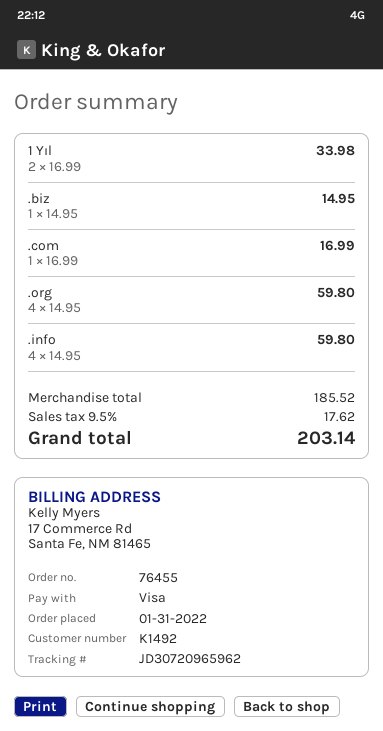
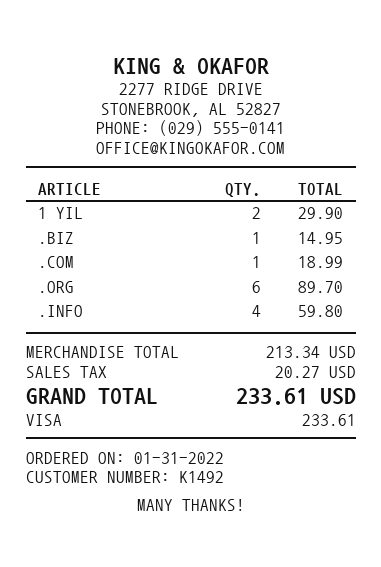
1 Yıl: 2 for 33.98 -> 2 for 29.90
.com: 1 for 16.99 -> 1 for 18.99
.org: 4 for 59.80 -> 6 for 89.70
subtotal: 185.52 -> 213.34
tax: 17.62 -> 20.27
total: 203.14 -> 233.61

